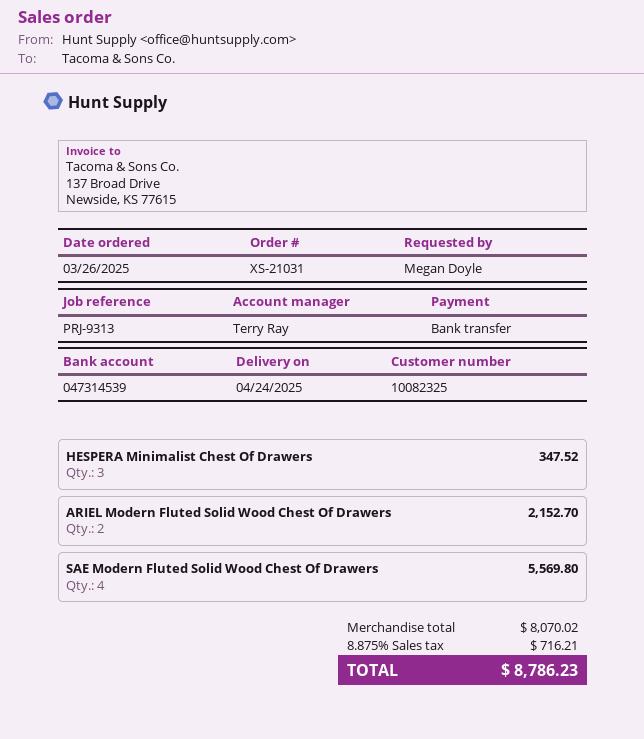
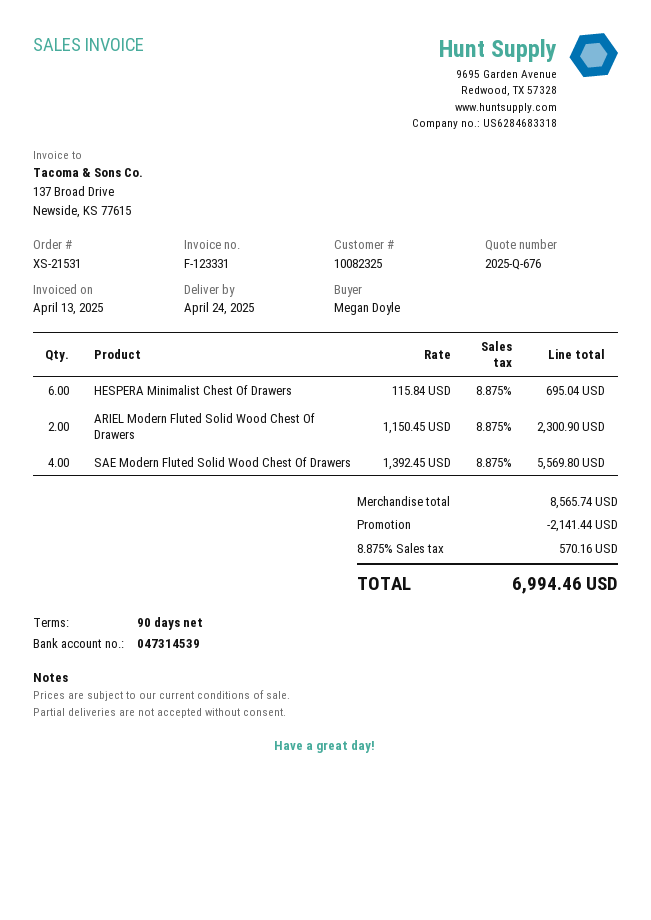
order number: XS-21031 -> XS-21531
HESPERA Minimalist Chest Of Drawers: 3 for 347.52 -> 6 for 695.04
ARIEL Modern Fluted Solid Wood Chest Of Drawers: 2 for 2152.70 -> 2 for 2300.90
subtotal: 8070.02 -> 8565.74
discount: none -> 2141.44
tax: 8.875% = 716.21 -> 8.875% = 570.16
total: 8786.23 -> 6994.46

